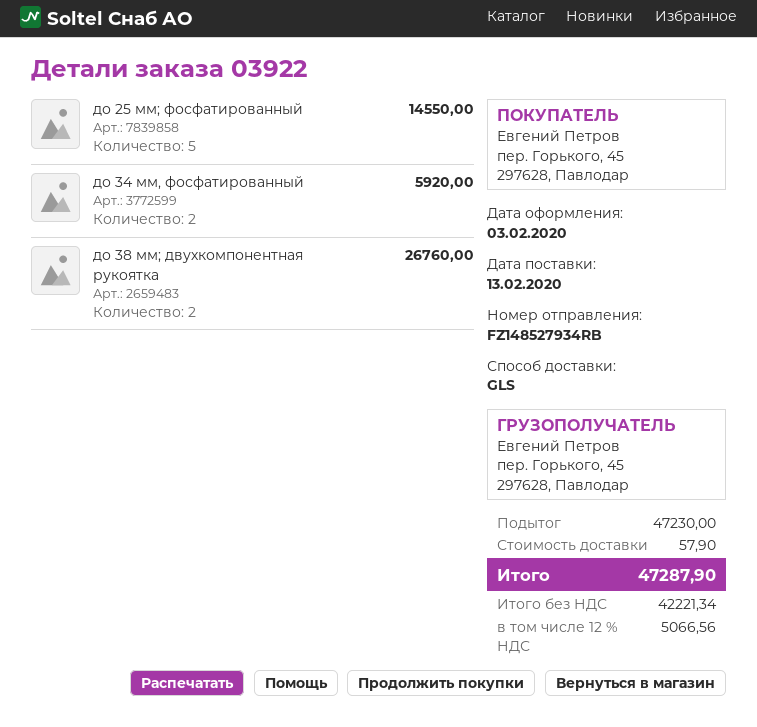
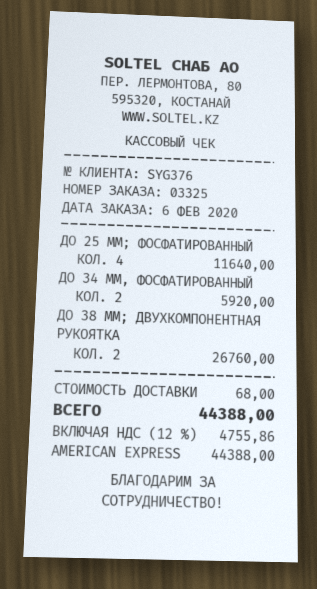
order number: 03922 -> 03325
order date: 2020-02-03 -> 2020-02-06
до 25 мм; фосфатированный: 5 for 14550.00 -> 4 for 11640.00
shipping: 57.90 -> 68.00
tax: 12% = 5066.56 -> 12% = 4755.86
total: 47287.90 -> 44388.00

